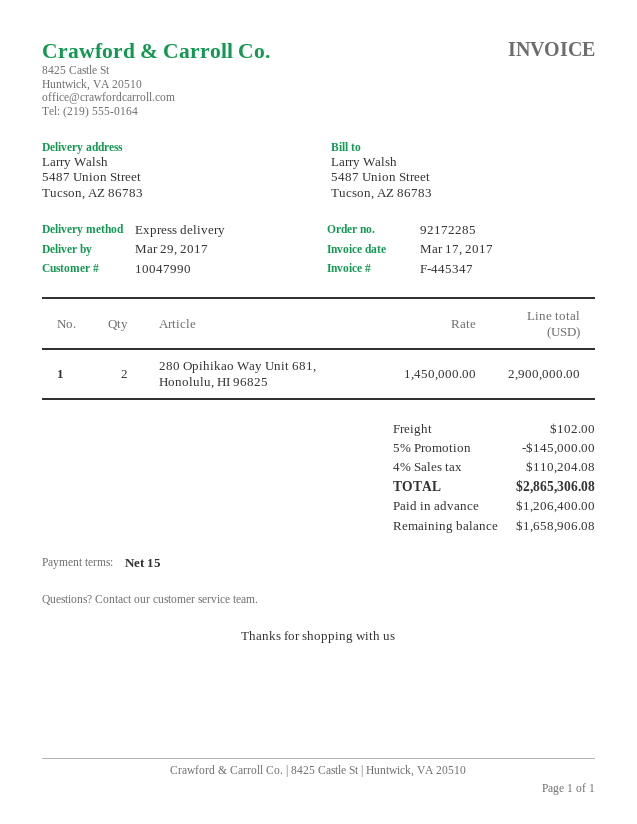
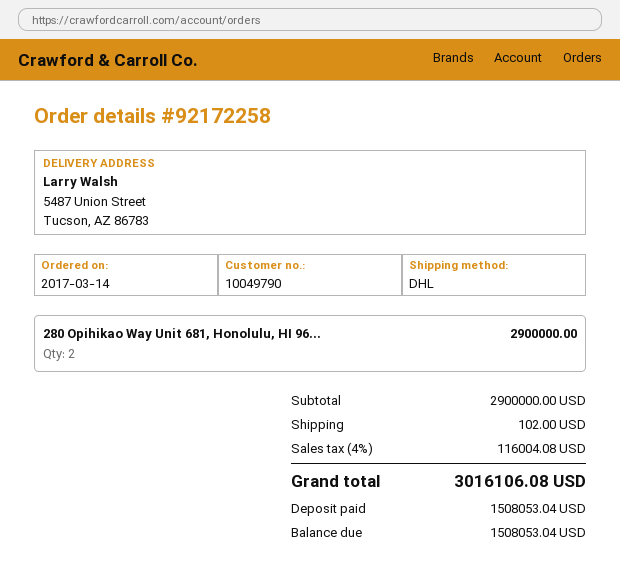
order number: 92172285 -> 92172258
customer number: 10047990 -> 10049790
shipping method: express -> DHL
discount: 5% = 145000.00 -> none
tax: 4% = 110204.08 -> 4% = 116004.08
total: 2865306.08 -> 3016106.08
deposit: 1206400.00 -> 1508053.04
balance: 1658906.08 -> 1508053.04

